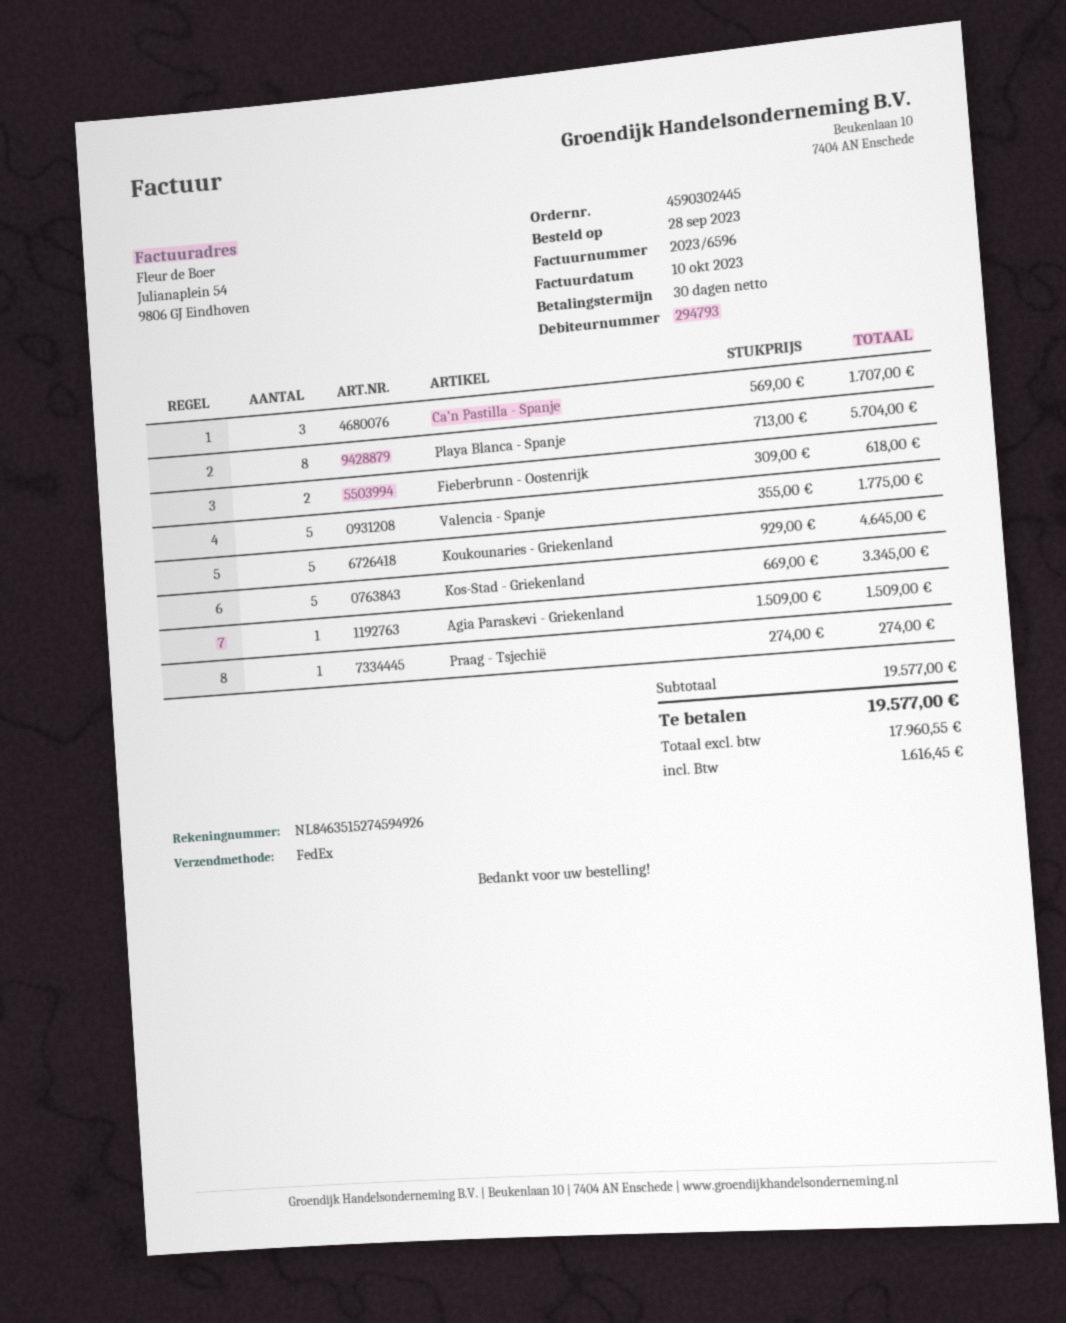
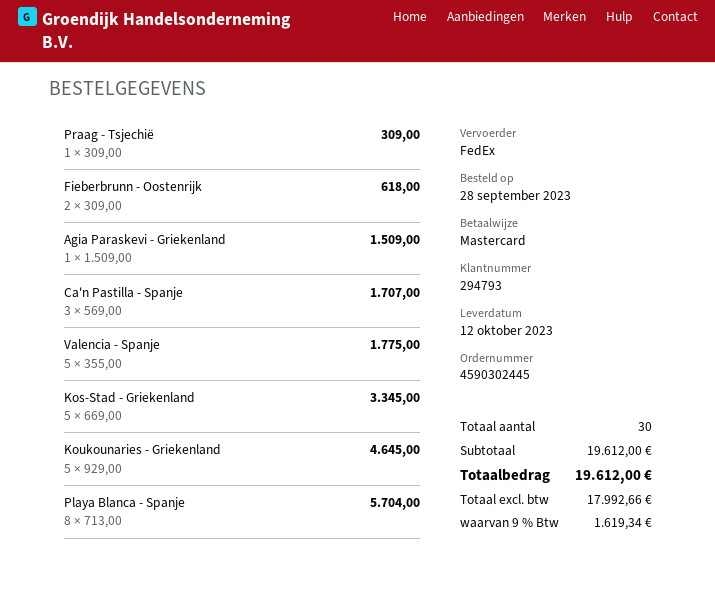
Praag - Tsjechië: 1 x 274.00 = 274.00 -> 1 x 309.00 = 309.00
subtotal: 19577.00 -> 19612.00
net: 17960.55 -> 17992.66
tax: 1616.45 -> 1619.34
total: 19577.00 -> 19612.00

